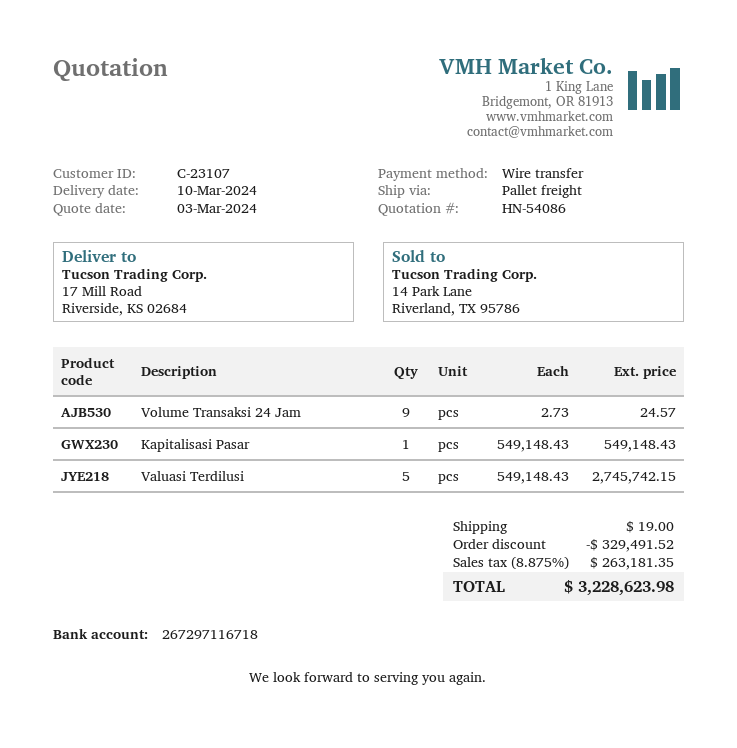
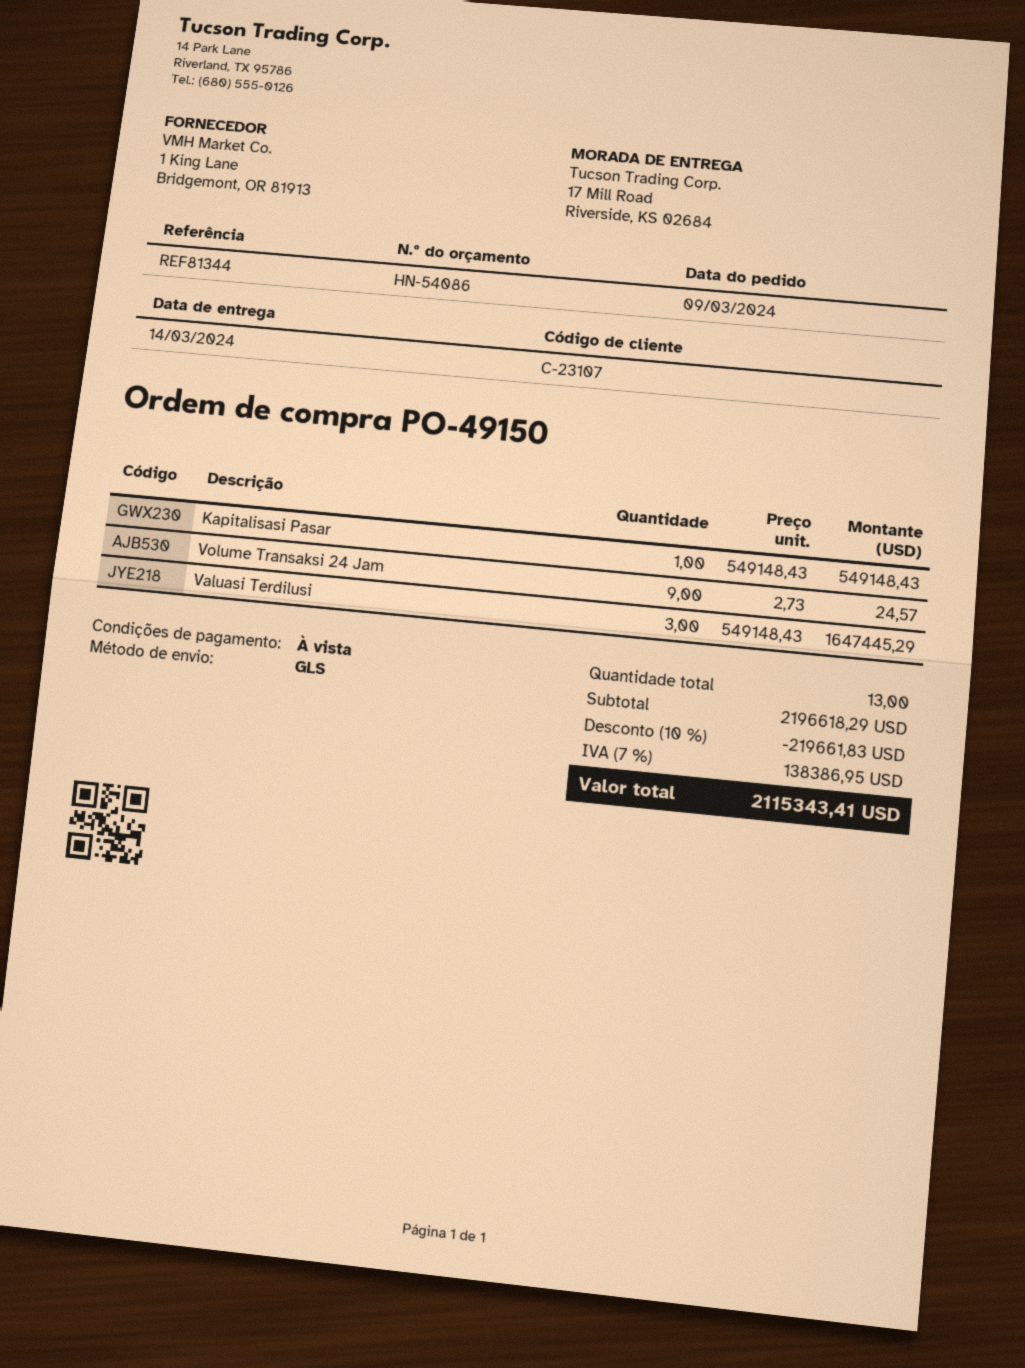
delivery date: 2024-03-10 -> 2024-03-14
shipping method: pallet freight -> GLS
Valuasi Terdilusi: 5 x 549148.43 = 2745742.15 -> 3 x 549148.43 = 1647445.29
discount: 329491.52 -> 219661.83
shipping: 19.00 -> none
tax: 8.875% = 263181.35 -> 7% = 138386.95
total: 3228623.98 -> 2115343.41

